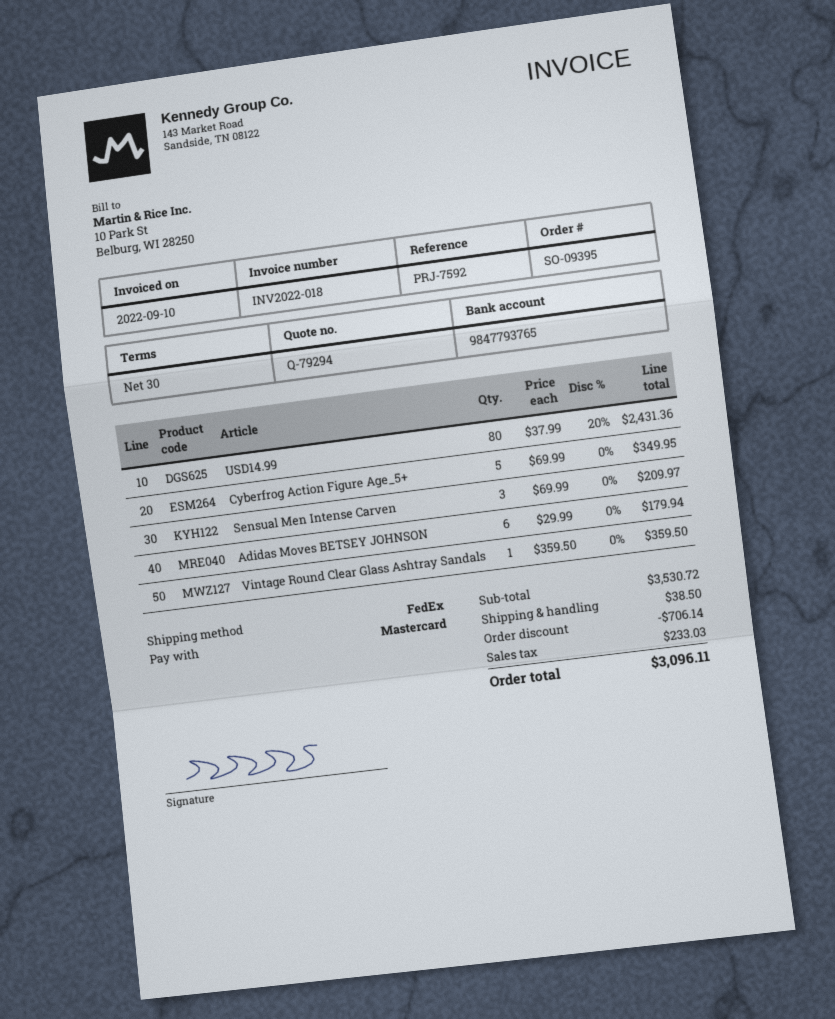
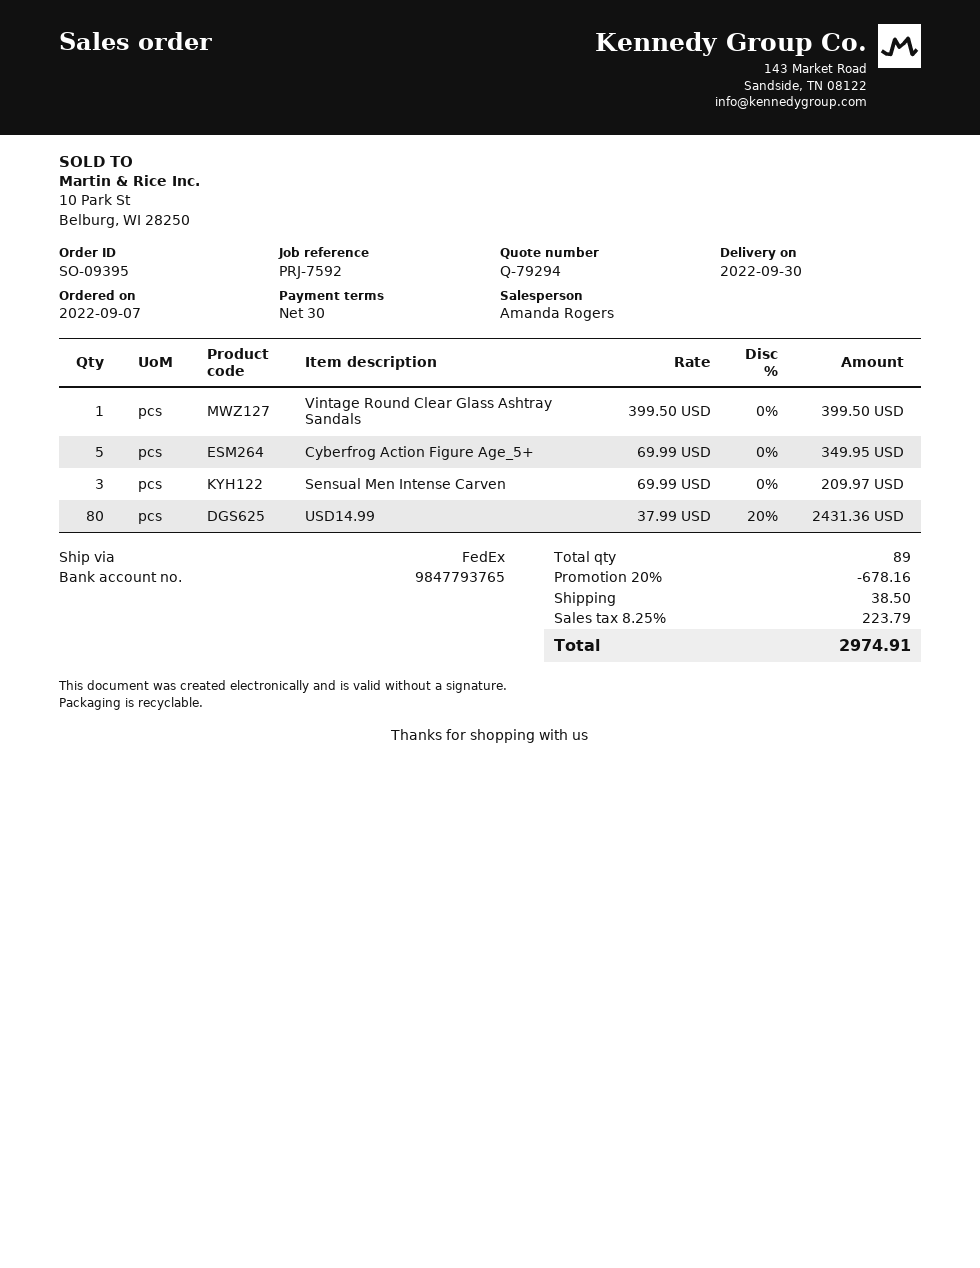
Adidas Moves BETSEY JOHNSON: 6 x 29.99 = 179.94 -> none
Vintage Round Clear Glass Ashtray Sandals: 1 x 359.50 = 359.50 -> 1 x 399.50 = 399.50
discount: 706.14 -> 678.16
tax: 233.03 -> 223.79
total: 3096.11 -> 2974.91

